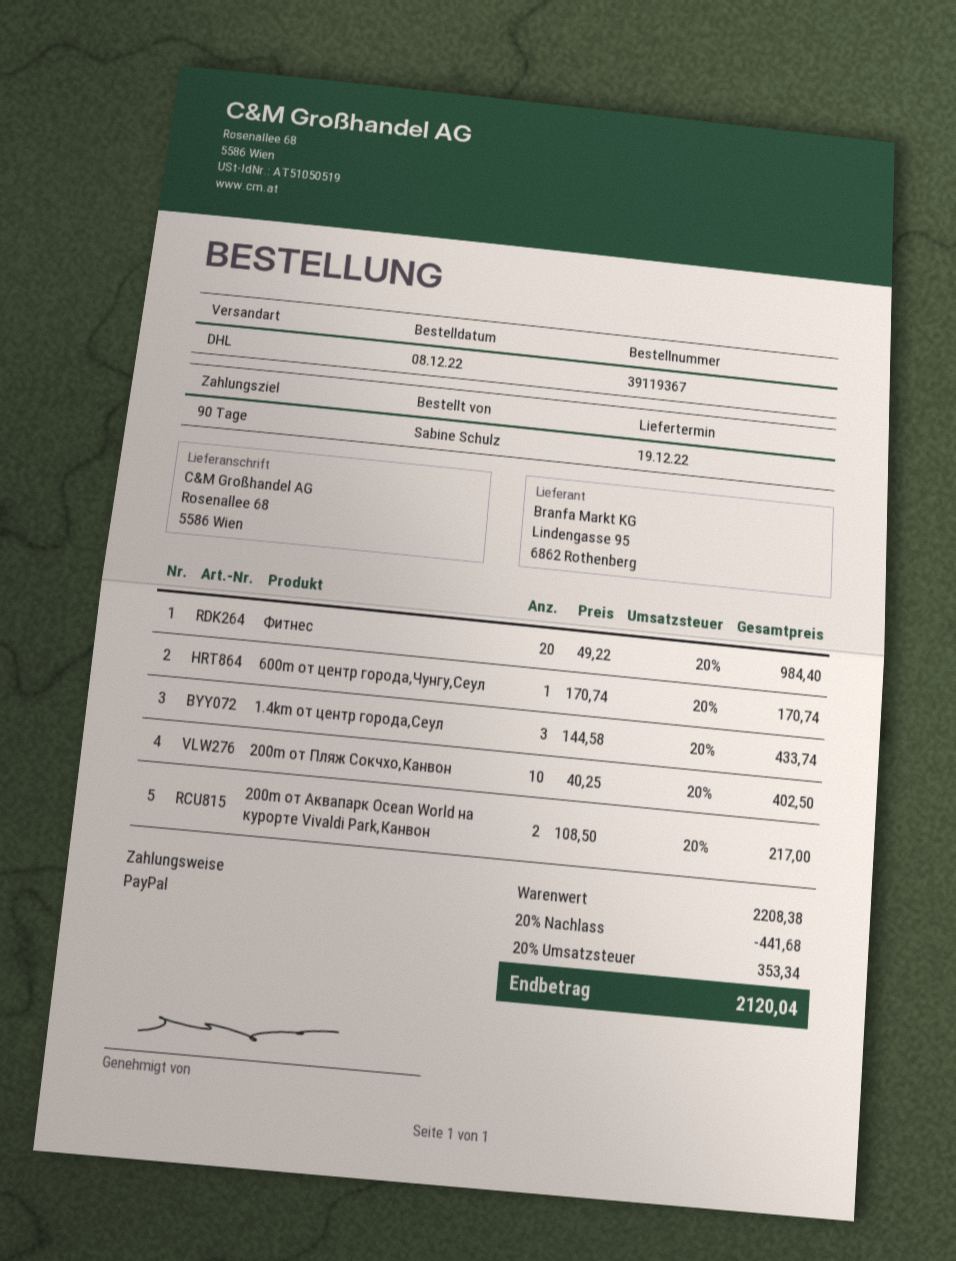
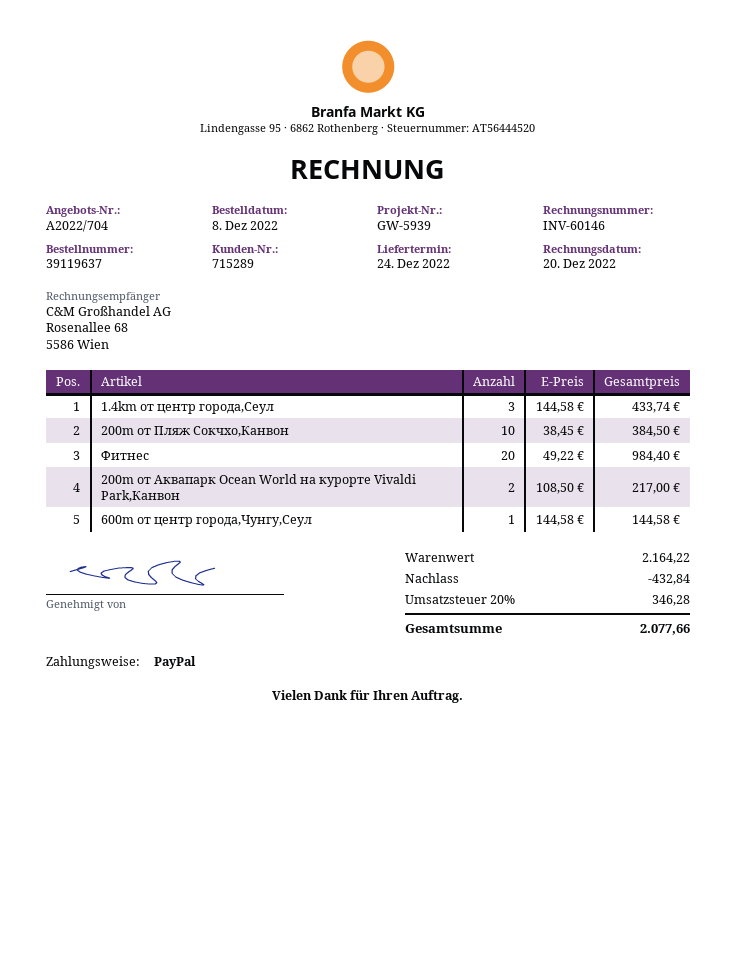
order number: 39119367 -> 39119637
delivery date: 2022-12-19 -> 2022-12-24
600m от центр города,Чунгу,Сеул: 1 x 170.74 = 170.74 -> 1 x 144.58 = 144.58
200m от Пляж Сокчхо,Канвон: 10 x 40.25 = 402.50 -> 10 x 38.45 = 384.50
subtotal: 2208.38 -> 2164.22
discount: 441.68 -> 432.84
tax: 20% = 353.34 -> 20% = 346.28
total: 2120.04 -> 2077.66

